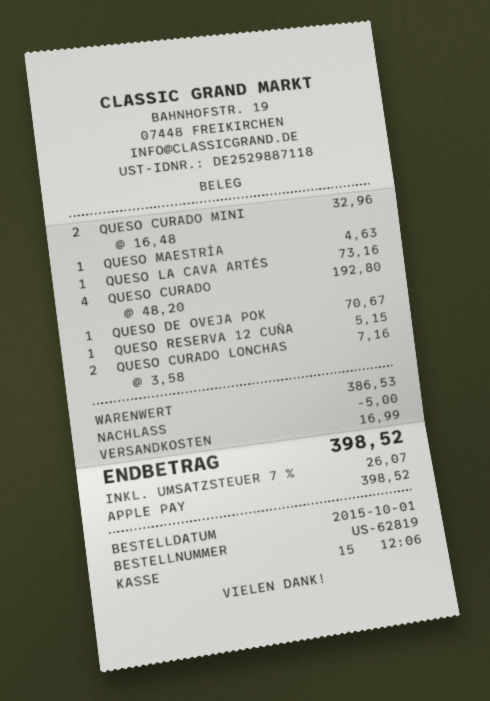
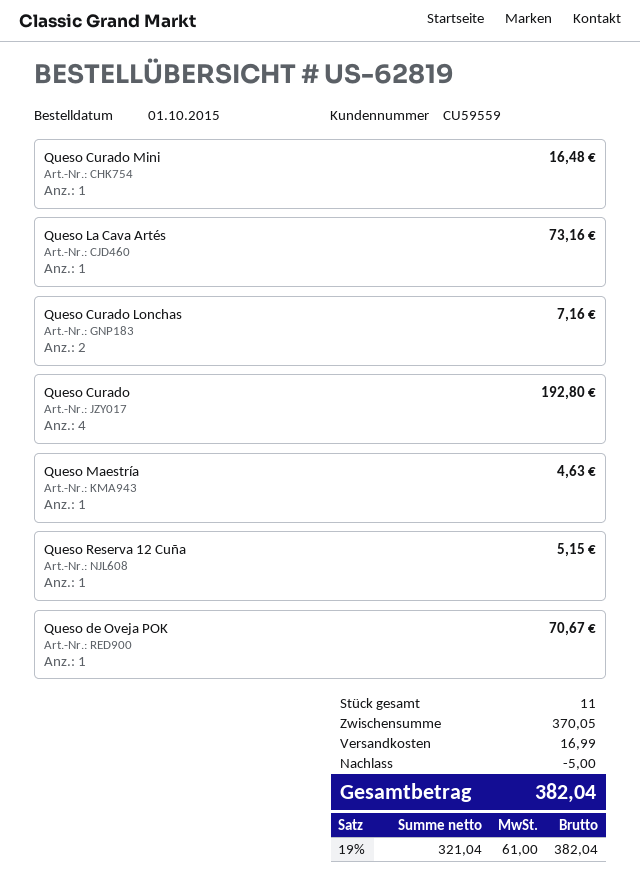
QUESO CURADO MINI: 2 for 32.96 -> 1 for 16.48
subtotal: 386.53 -> 370.05
tax: 7% = 26.07 -> 19% = 61.00
total: 398.52 -> 382.04

